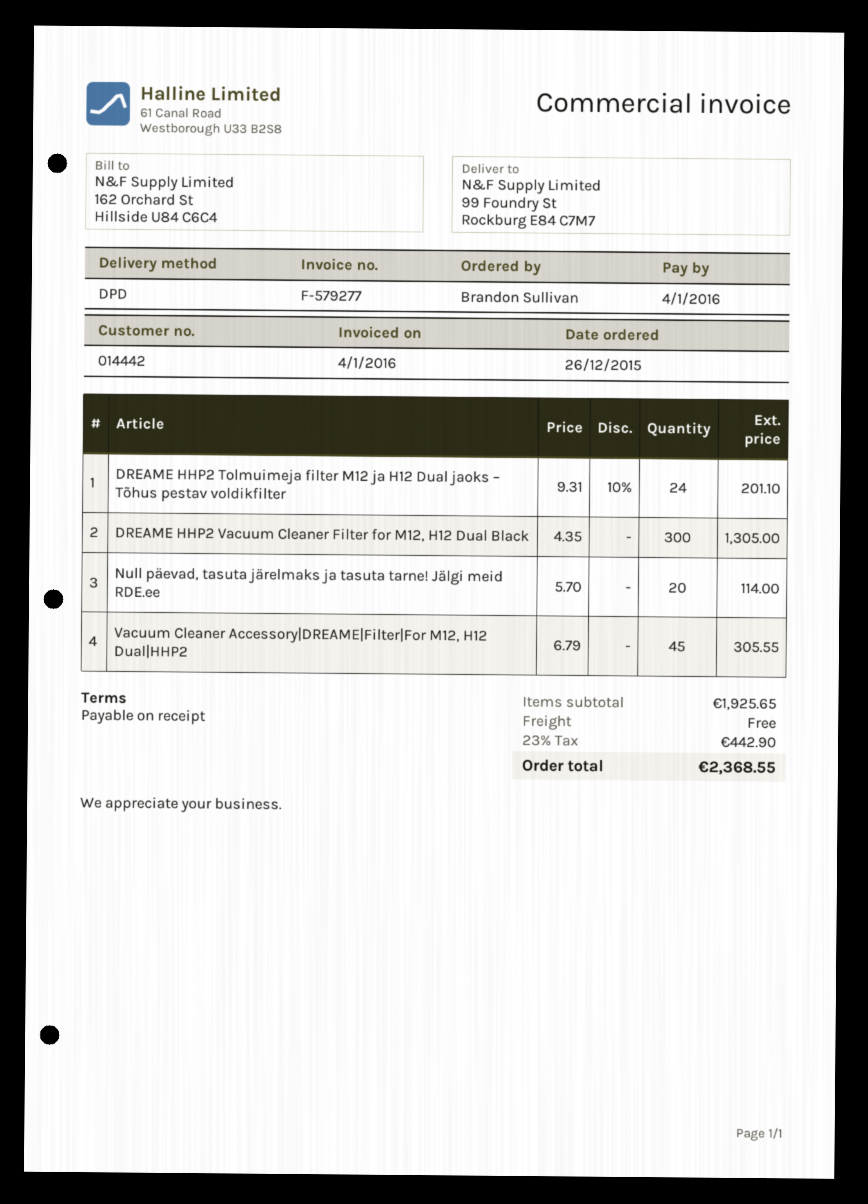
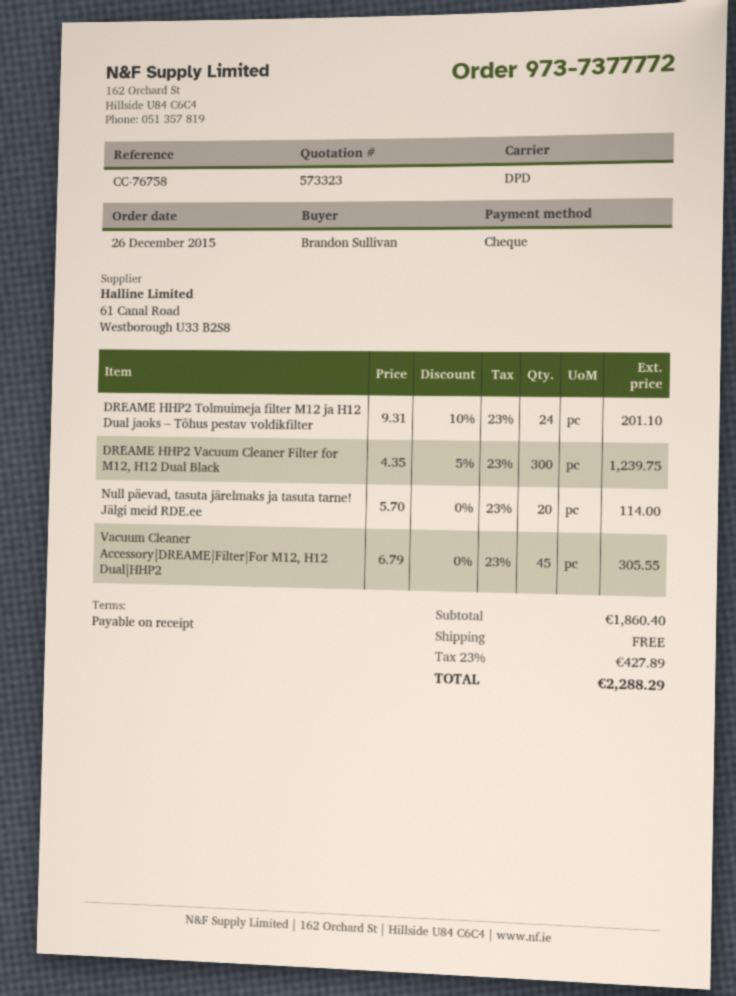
DREAME HHP2 Vacuum Cleaner Filter for M12, H12 Dual Black: 300 x 4.35 = 1305.00 -> 300 x 4.35 - 5% = 1239.75
subtotal: 1925.65 -> 1860.40
tax: 23% = 442.90 -> 23% = 427.89
total: 2368.55 -> 2288.29

